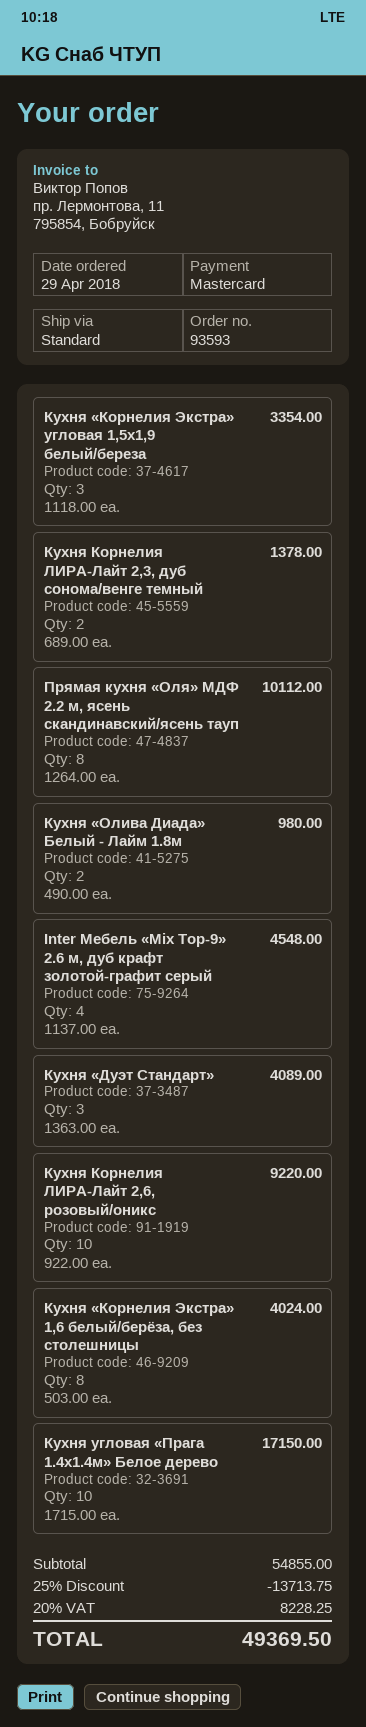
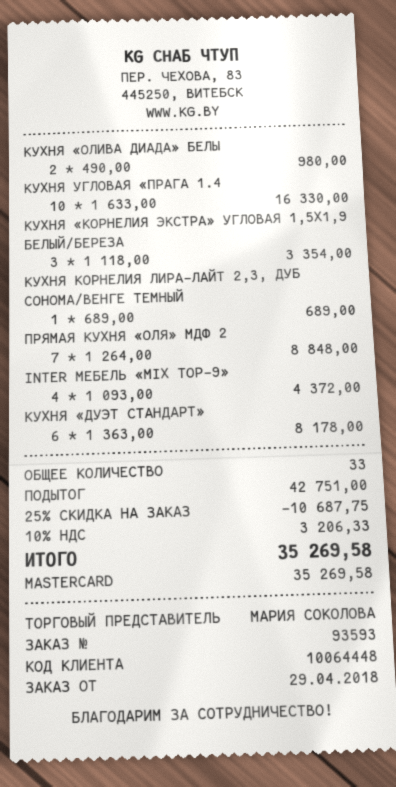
Кухня Корнелия ЛИРА-Лайт 2,3, дуб сонома/венге темный: 2 x 689.00 = 1378.00 -> 1 x 689.00 = 689.00
Прямая кухня «Оля» МДФ 2.2 м, ясень скандинавский/ясень тауп: 8 x 1264.00 = 10112.00 -> 7 x 1264.00 = 8848.00
Inter Мебель «Mix Top-9» 2.6 м, дуб крафт золотой-графит серый: 4 x 1137.00 = 4548.00 -> 4 x 1093.00 = 4372.00
Кухня «Дуэт Стандарт»: 3 x 1363.00 = 4089.00 -> 6 x 1363.00 = 8178.00
Кухня Корнелия ЛИРА-Лайт 2,6, розовый/оникс: 10 x 922.00 = 9220.00 -> none
Кухня «Корнелия Экстра» 1,6 белый/берёза, без столешницы: 8 x 503.00 = 4024.00 -> none
Кухня угловая «Прага 1.4х1.4м» Белое дерево: 10 x 1715.00 = 17150.00 -> 10 x 1633.00 = 16330.00
subtotal: 54855.00 -> 42751.00
discount: 25% = 13713.75 -> 25% = 10687.75
tax: 20% = 8228.25 -> 10% = 3206.33
total: 49369.50 -> 35269.58

